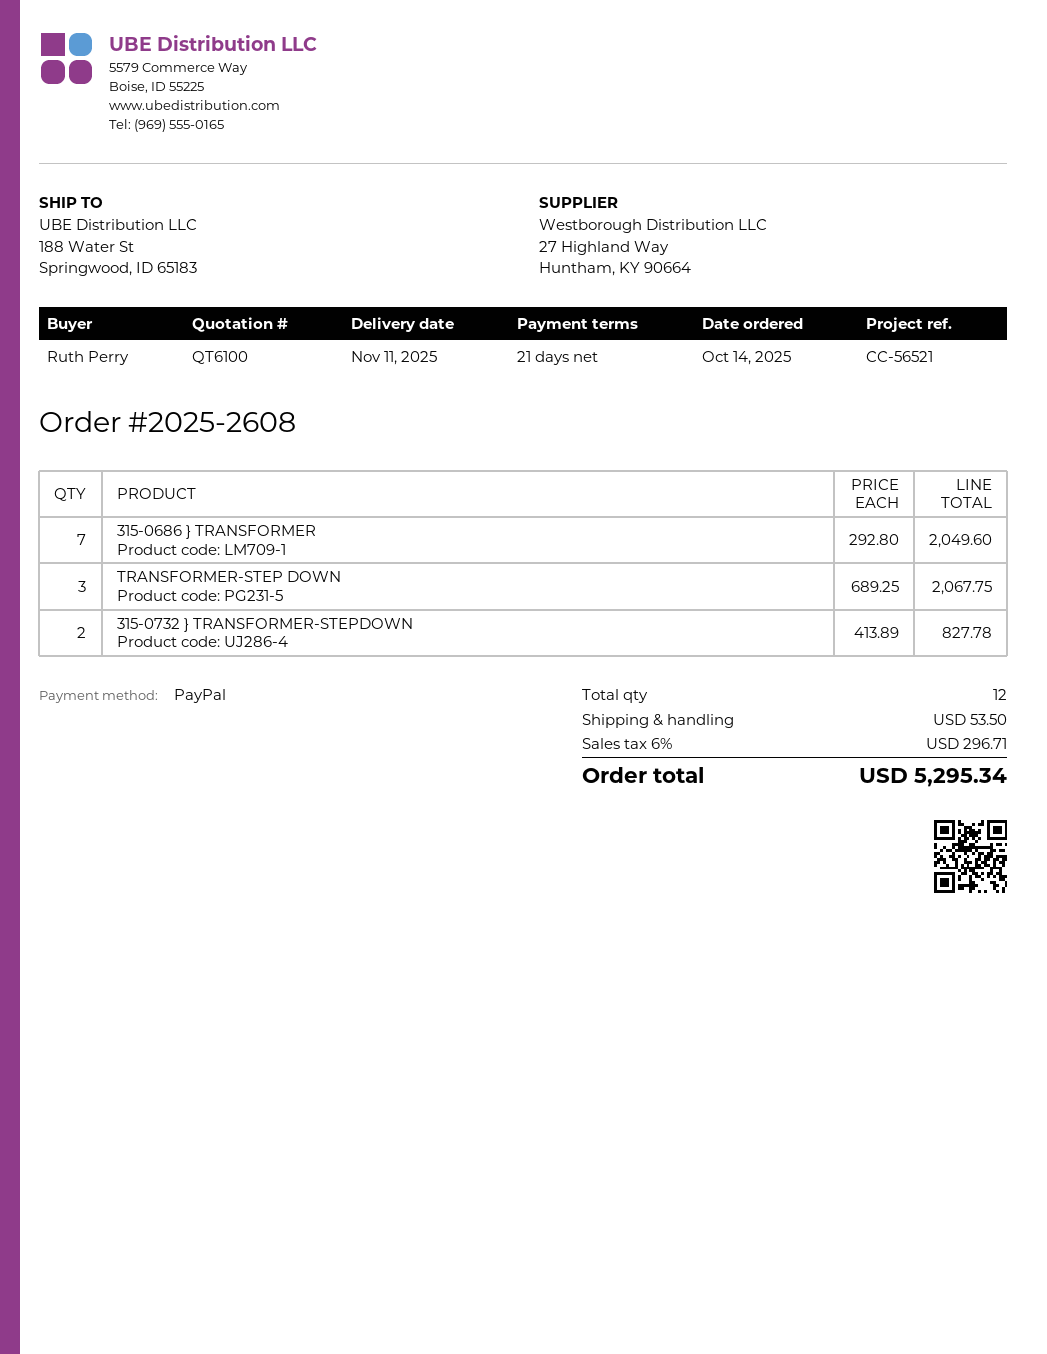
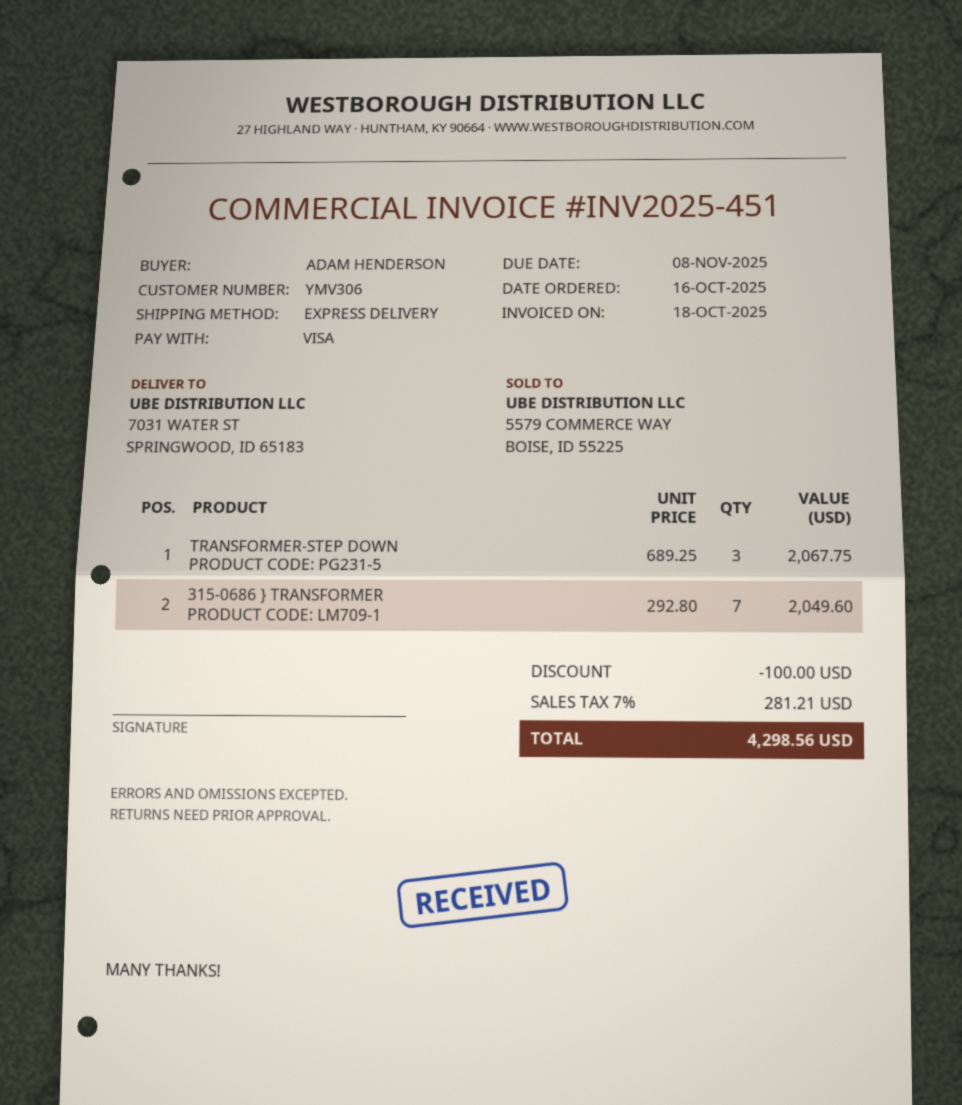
order date: 2025-10-14 -> 2025-10-16
ordered by: Ruth Perry -> ADAM HENDERSON
payment method: PayPal -> Visa
ship to: 188 Water St, Springwood, ID 65183 -> 7031 WATER ST, SPRINGWOOD, ID 65183
315-0732 } TRANSFORMER-STEPDOWN: 2 x 413.89 = 827.78 -> none
discount: none -> 100.00
shipping: 53.50 -> none
tax: 6% = 296.71 -> 7% = 281.21
total: 5295.34 -> 4298.56

